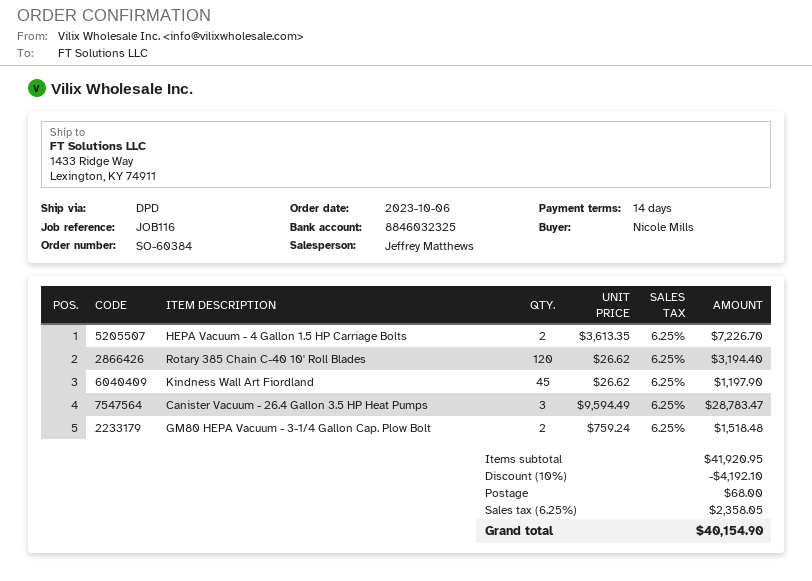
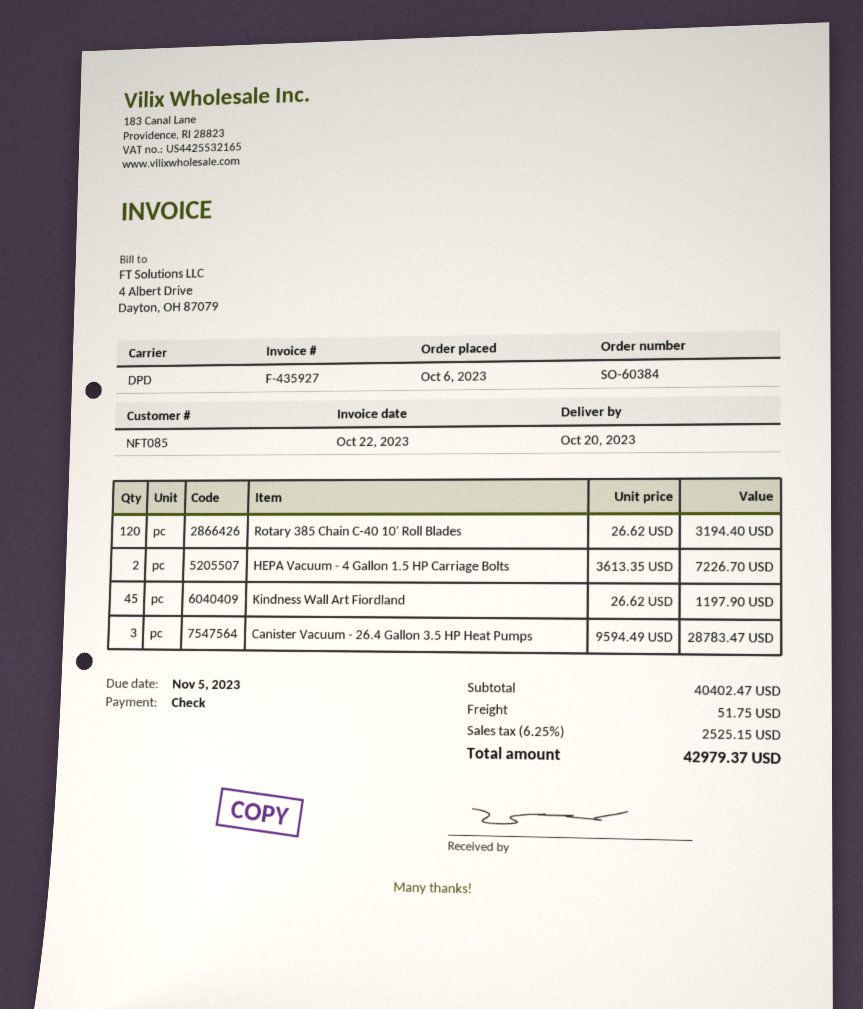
GM80 HEPA Vacuum - 3-1/4 Gallon Cap. Plow Bolt: 2 x 759.24 = 1518.48 -> none
subtotal: 41920.95 -> 40402.47
discount: 10% = 4192.10 -> none
shipping: 68.00 -> 51.75
tax: 6.25% = 2358.05 -> 6.25% = 2525.15
total: 40154.90 -> 42979.37

